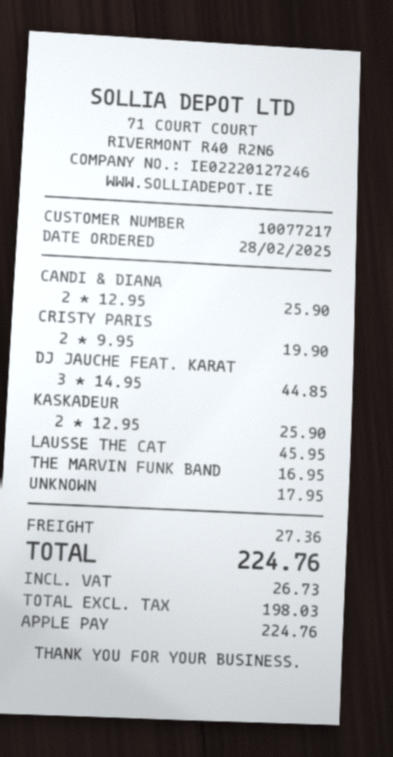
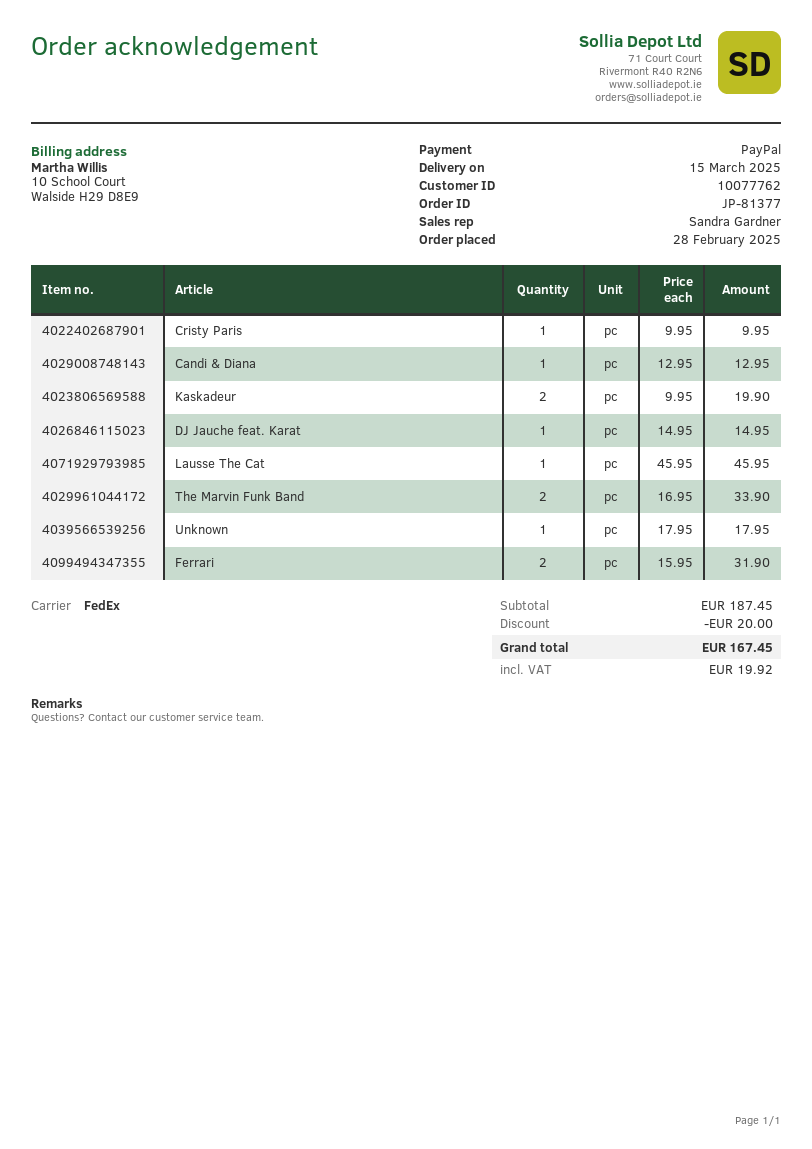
customer number: 10077217 -> 10077762
payment method: Apple Pay -> PayPal
CANDI & DIANA: 2 x 12.95 = 25.90 -> 1 x 12.95 = 12.95
CRISTY PARIS: 2 x 9.95 = 19.90 -> 1 x 9.95 = 9.95
DJ JAUCHE FEAT. KARAT: 3 x 14.95 = 44.85 -> 1 x 14.95 = 14.95
KASKADEUR: 2 x 12.95 = 25.90 -> 2 x 9.95 = 19.90
THE MARVIN FUNK BAND: 1 x 16.95 = 16.95 -> 2 x 16.95 = 33.90
Ferrari: none -> 2 x 15.95 = 31.90
discount: none -> 20.00
shipping: 27.36 -> none
tax: 26.73 -> 19.92
total: 224.76 -> 167.45

